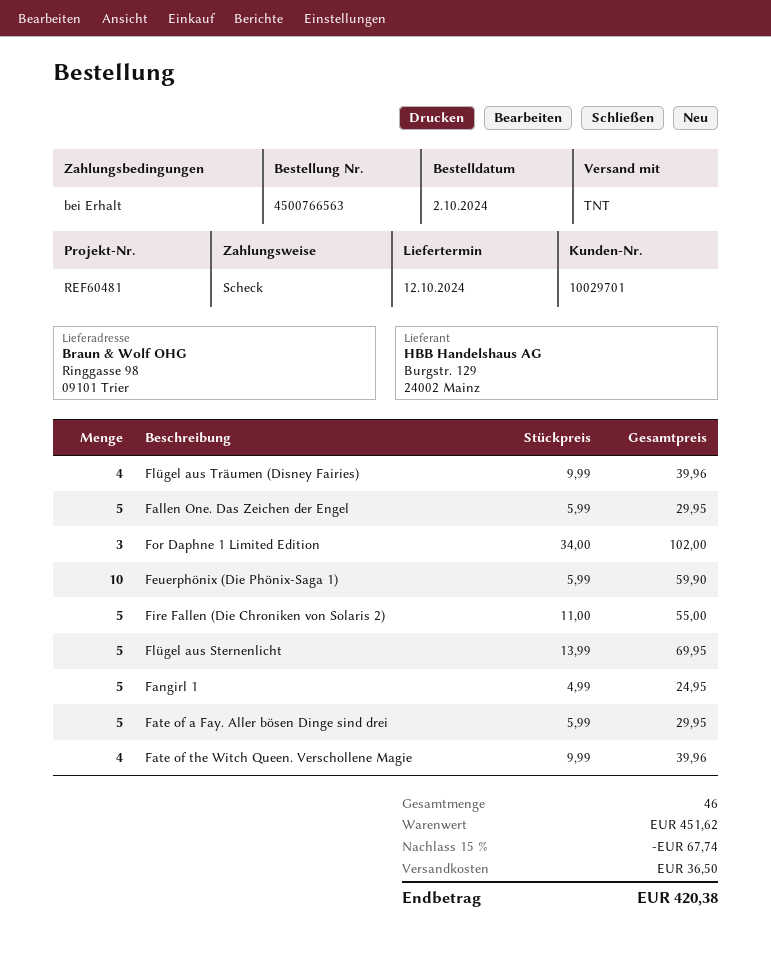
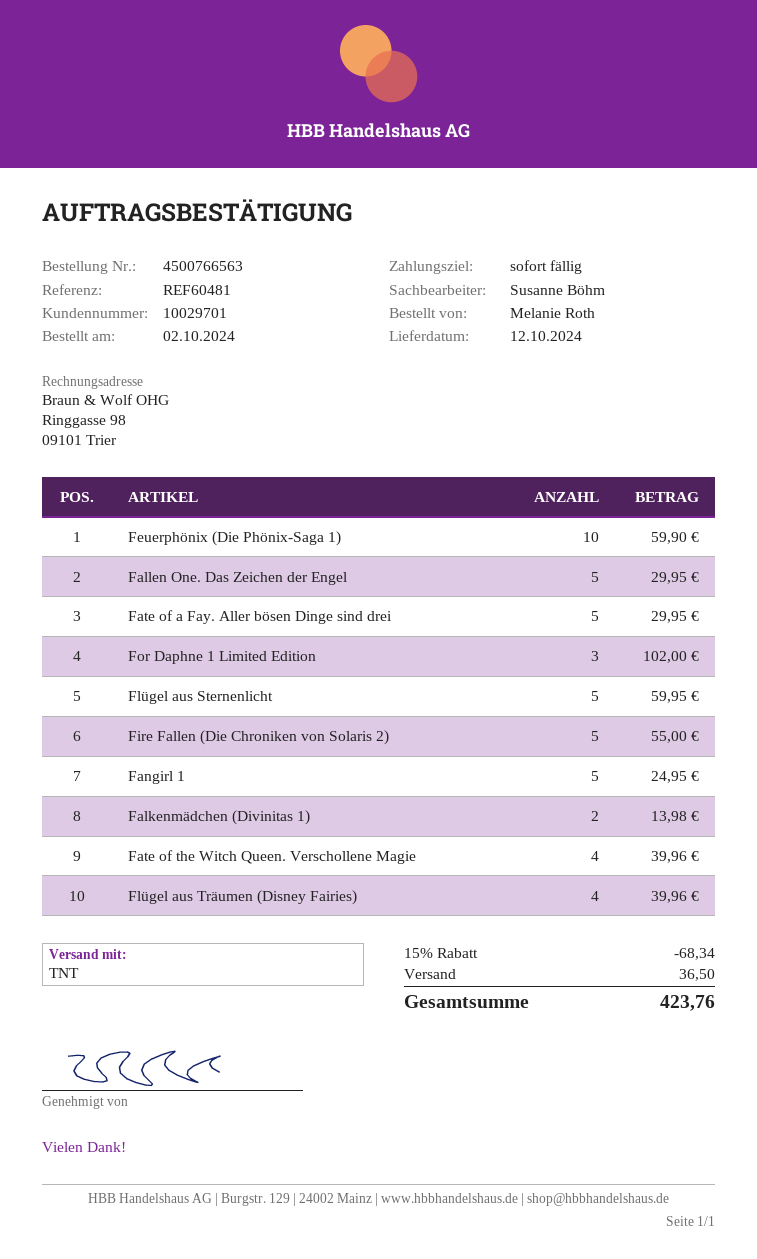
Flügel aus Sternenlicht: 5 for 69.95 -> 5 for 59.95
Falkenmädchen (Divinitas 1): none -> 2 for 13.98
discount: 15% = 67.74 -> 15% = 68.34
total: 420.38 -> 423.76

